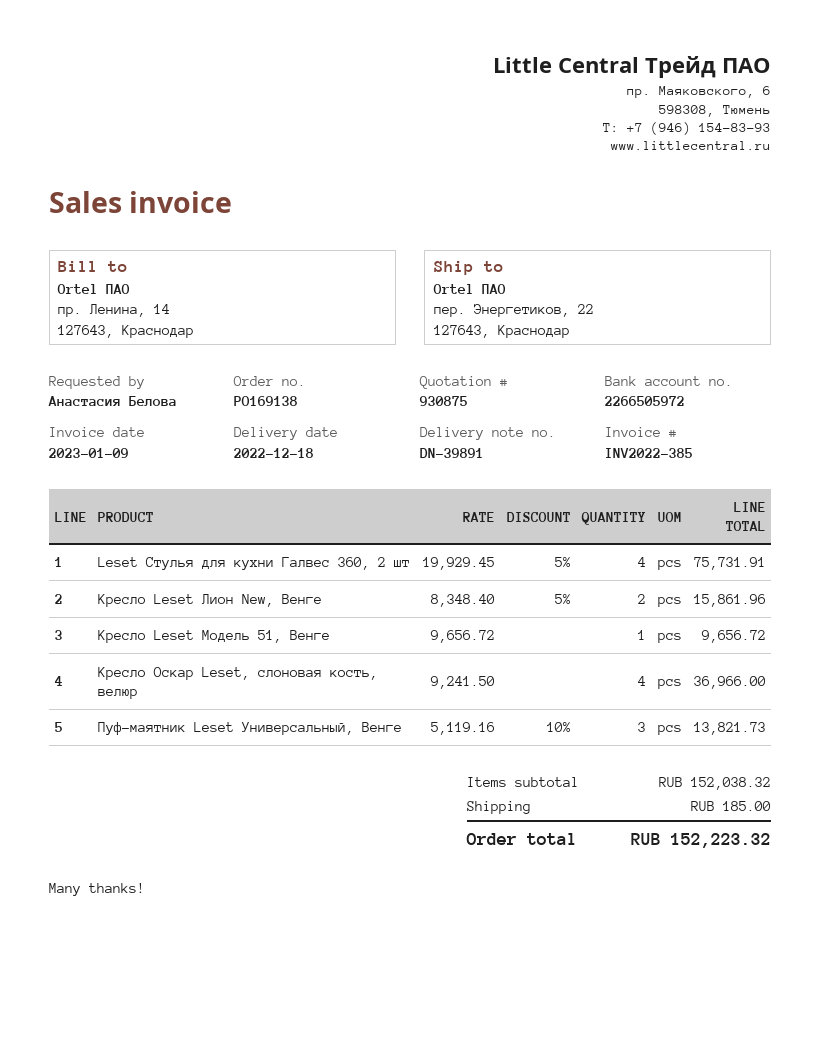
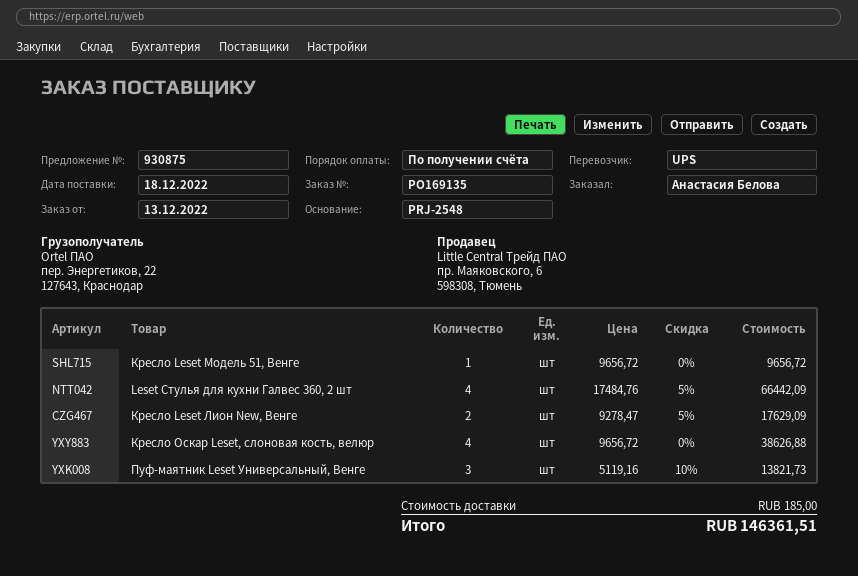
order number: PO169138 -> PO169135
Leset Стулья для кухни Галвес 360, 2 шт: 4 x 19929.45 - 5% = 75731.91 -> 4 x 17484.76 - 5% = 66442.09
Кресло Leset Лион New, Венге: 2 x 8348.40 - 5% = 15861.96 -> 2 x 9278.47 - 5% = 17629.09
Кресло Оскар Leset, слоновая кость, велюр: 4 x 9241.50 = 36966.00 -> 4 x 9656.72 = 38626.88
total: 152223.32 -> 146361.51

